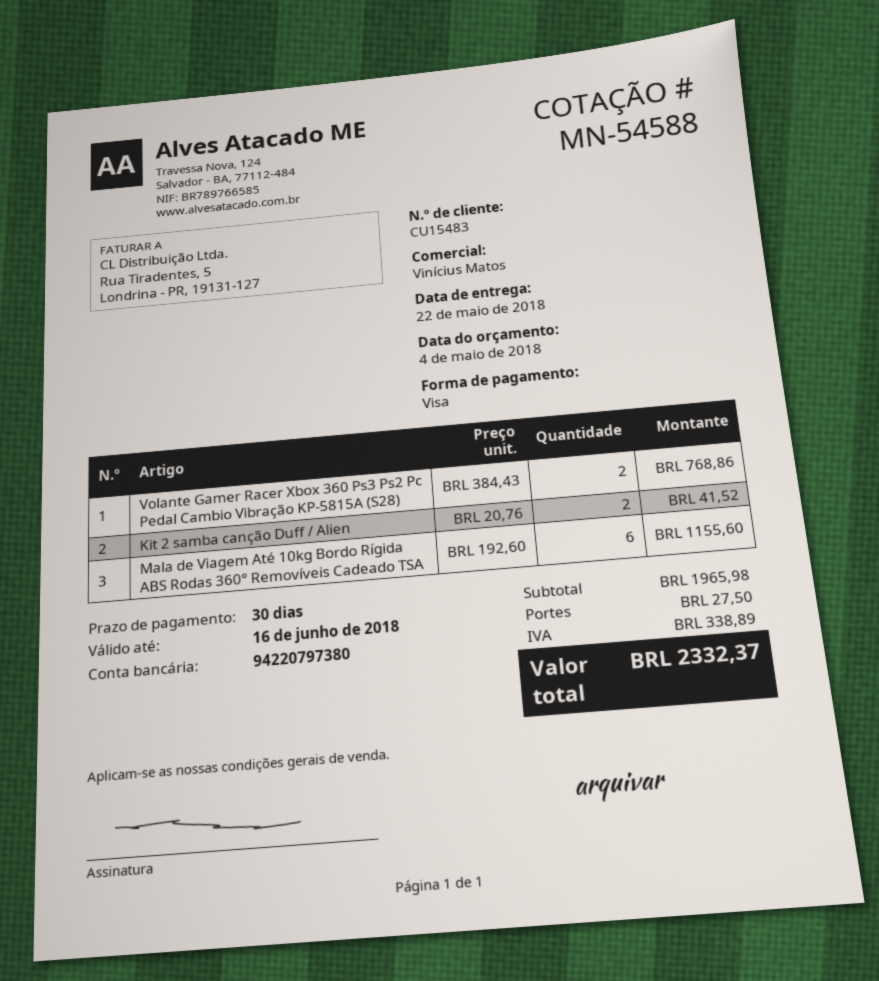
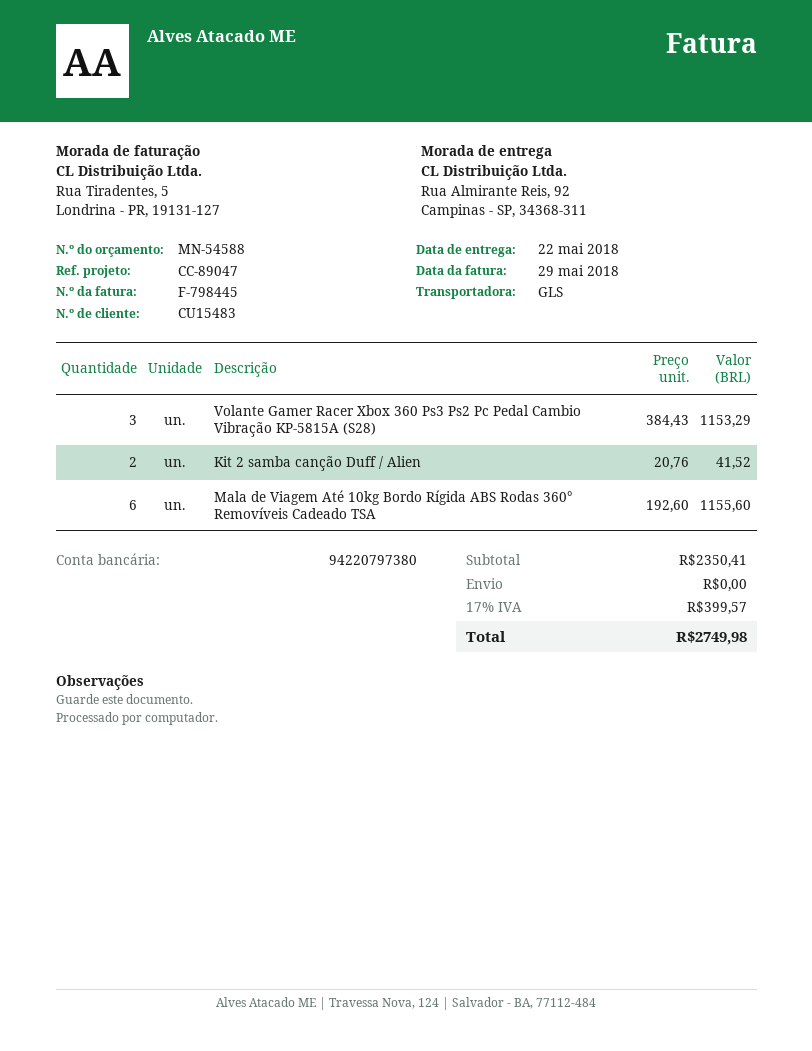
Volante Gamer Racer Xbox 360 Ps3 Ps2 Pc Pedal Cambio Vibração KP-5815A (S28): 2 x 384.43 = 768.86 -> 3 x 384.43 = 1153.29
subtotal: 1965.98 -> 2350.41
shipping: 27.50 -> 0.00
tax: 338.89 -> 399.57
total: 2332.37 -> 2749.98

